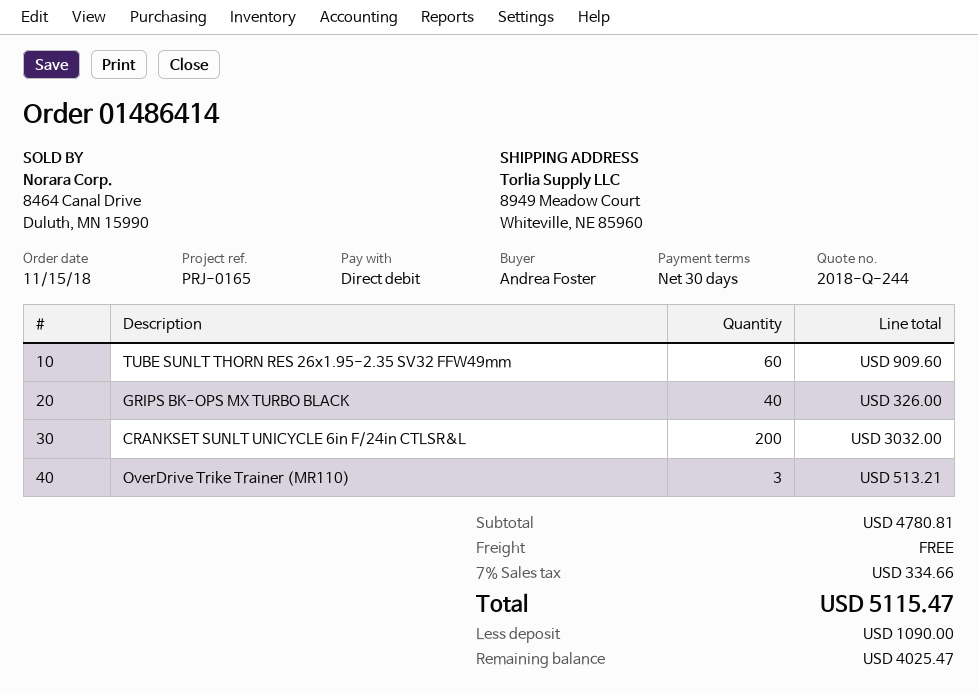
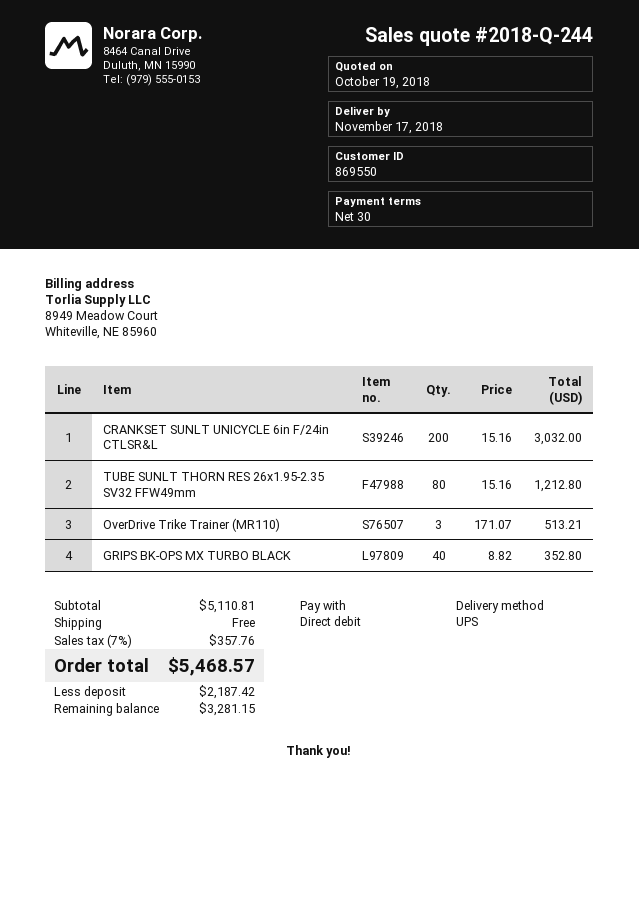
TUBE SUNLT THORN RES 26x1.95-2.35 SV32 FFW49mm: 60 for 909.60 -> 80 for 1212.80
GRIPS BK-OPS MX TURBO BLACK: 40 for 326.00 -> 40 for 352.80
subtotal: 4780.81 -> 5110.81
tax: 7% = 334.66 -> 7% = 357.76
total: 5115.47 -> 5468.57
deposit: 1090.00 -> 2187.42
balance: 4025.47 -> 3281.15

